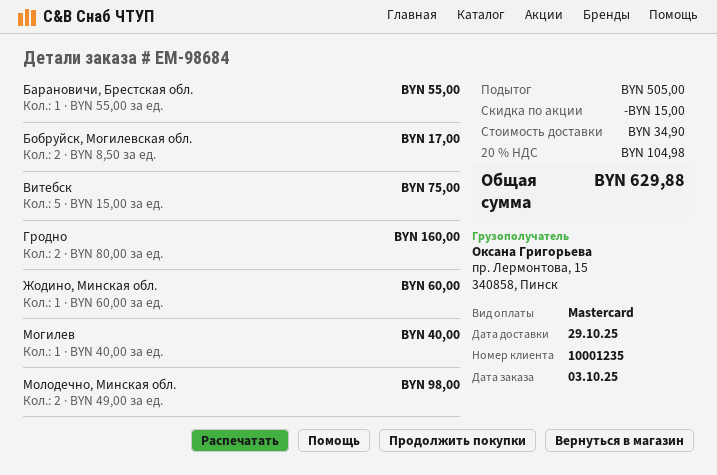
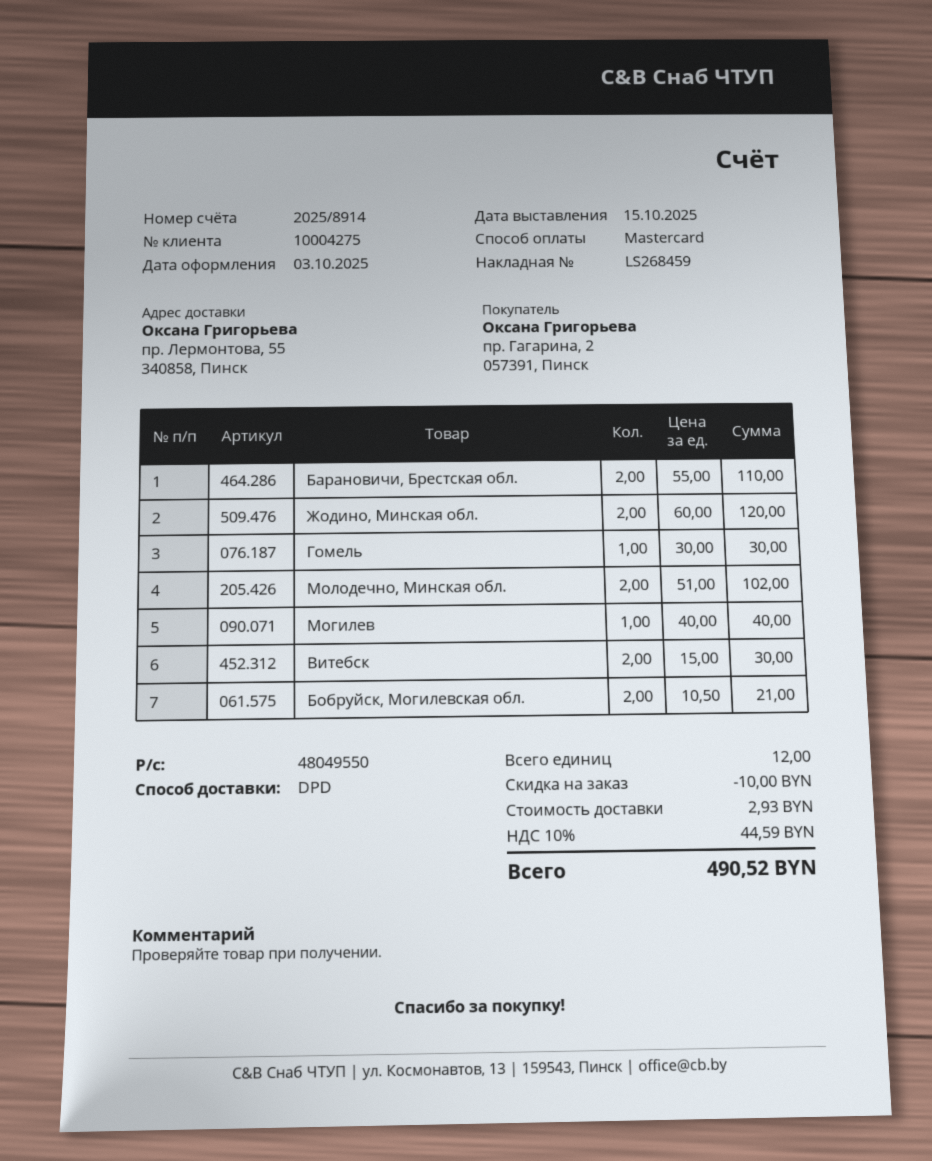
customer number: 10001235 -> 10004275
ship to: пр. Лермонтова, 15, 340858, Пинск -> пр. Лермонтова, 55, 340858, Пинск
Барановичи, Брестская обл.: 1 x 55.00 = 55.00 -> 2 x 55.00 = 110.00
Бобруйск, Могилевская обл.: 2 x 8.50 = 17.00 -> 2 x 10.50 = 21.00
Витебск: 5 x 15.00 = 75.00 -> 2 x 15.00 = 30.00
Гродно: 2 x 80.00 = 160.00 -> none
Жодино, Минская обл.: 1 x 60.00 = 60.00 -> 2 x 60.00 = 120.00
Молодечно, Минская обл.: 2 x 49.00 = 98.00 -> 2 x 51.00 = 102.00
Гомель: none -> 1 x 30.00 = 30.00
discount: 15.00 -> 10.00
shipping: 34.90 -> 2.93
tax: 20% = 104.98 -> 10% = 44.59
total: 629.88 -> 490.52

